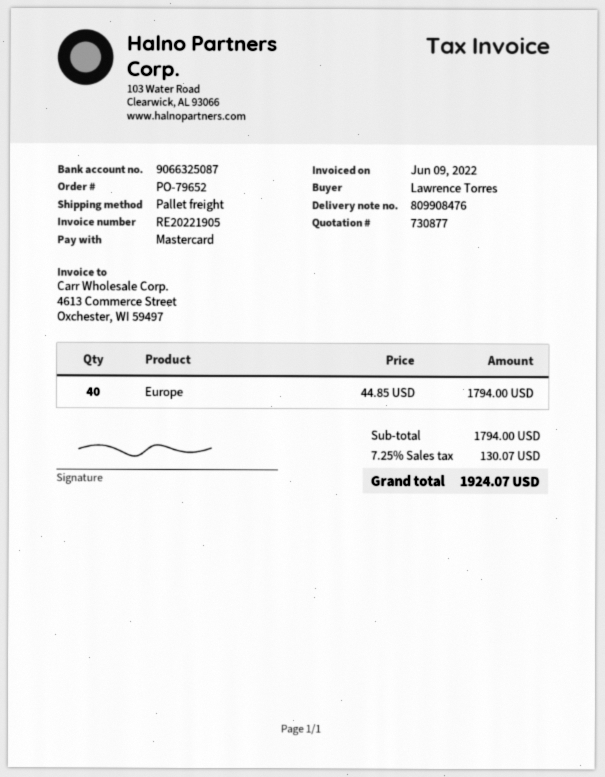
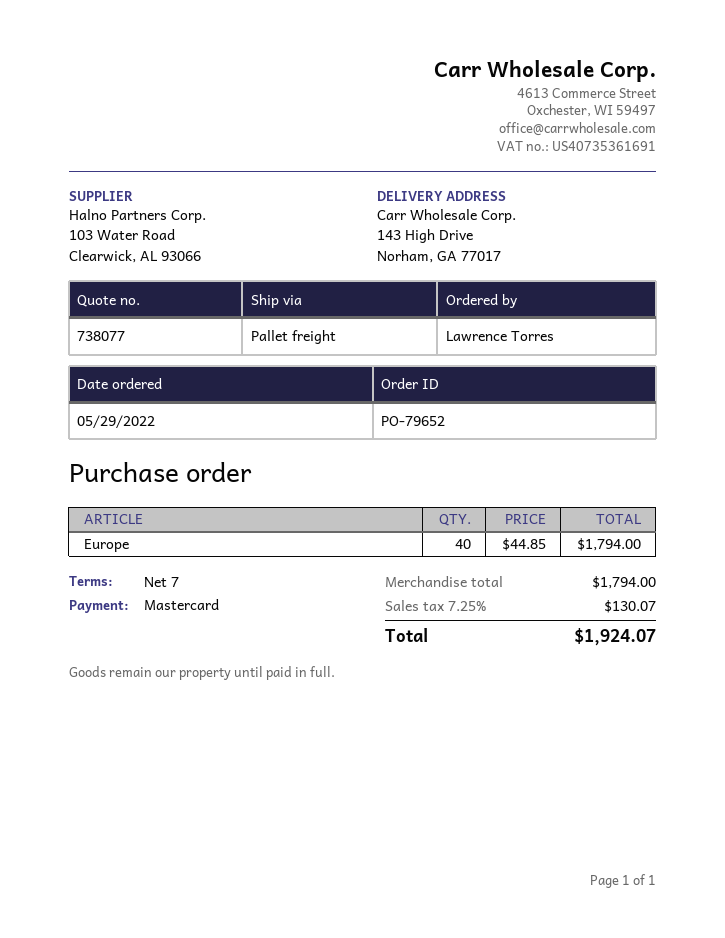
quote number: 730877 -> 738077

